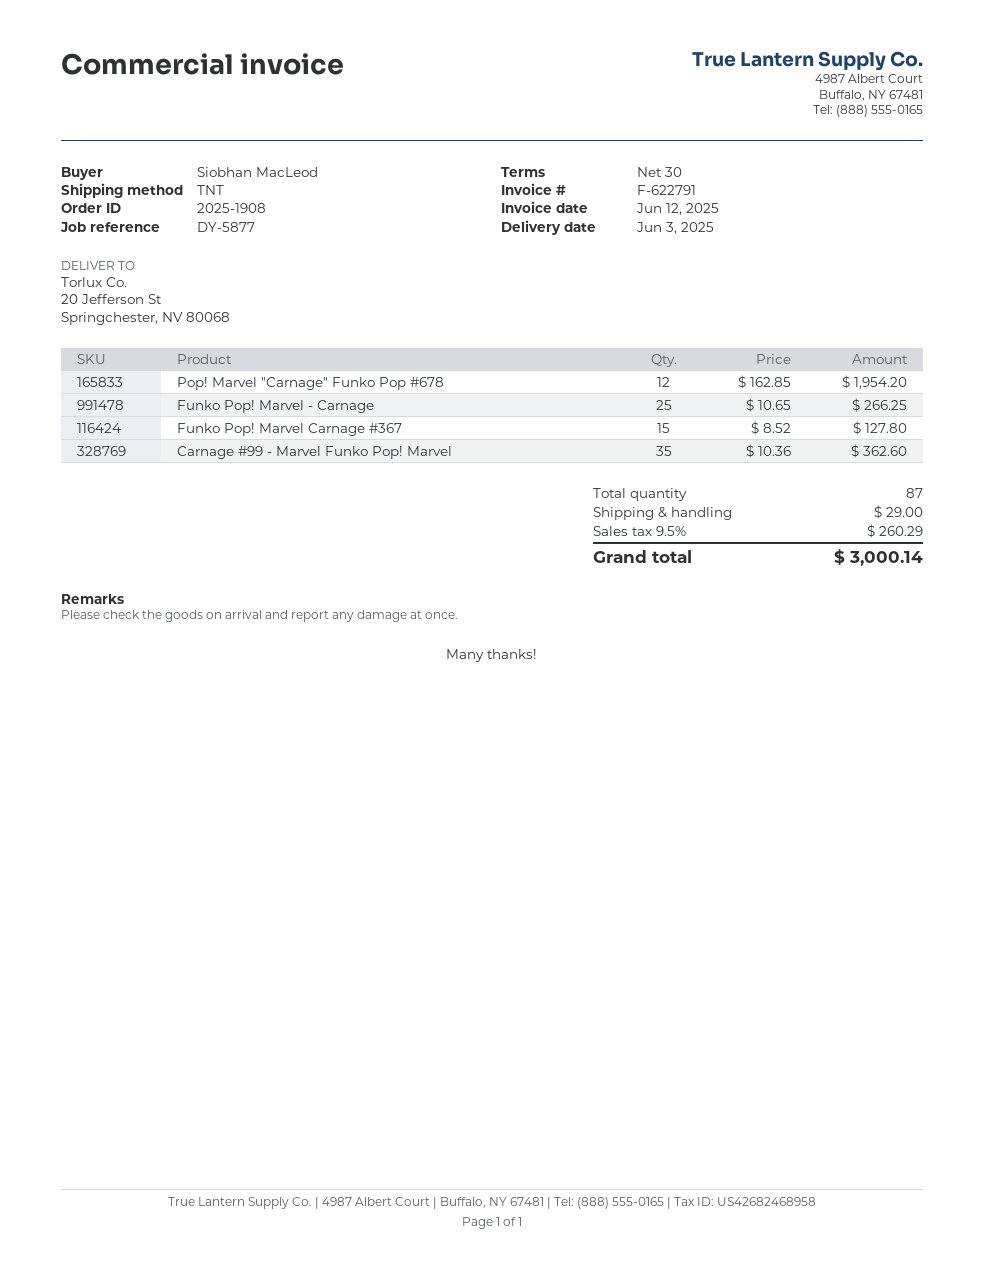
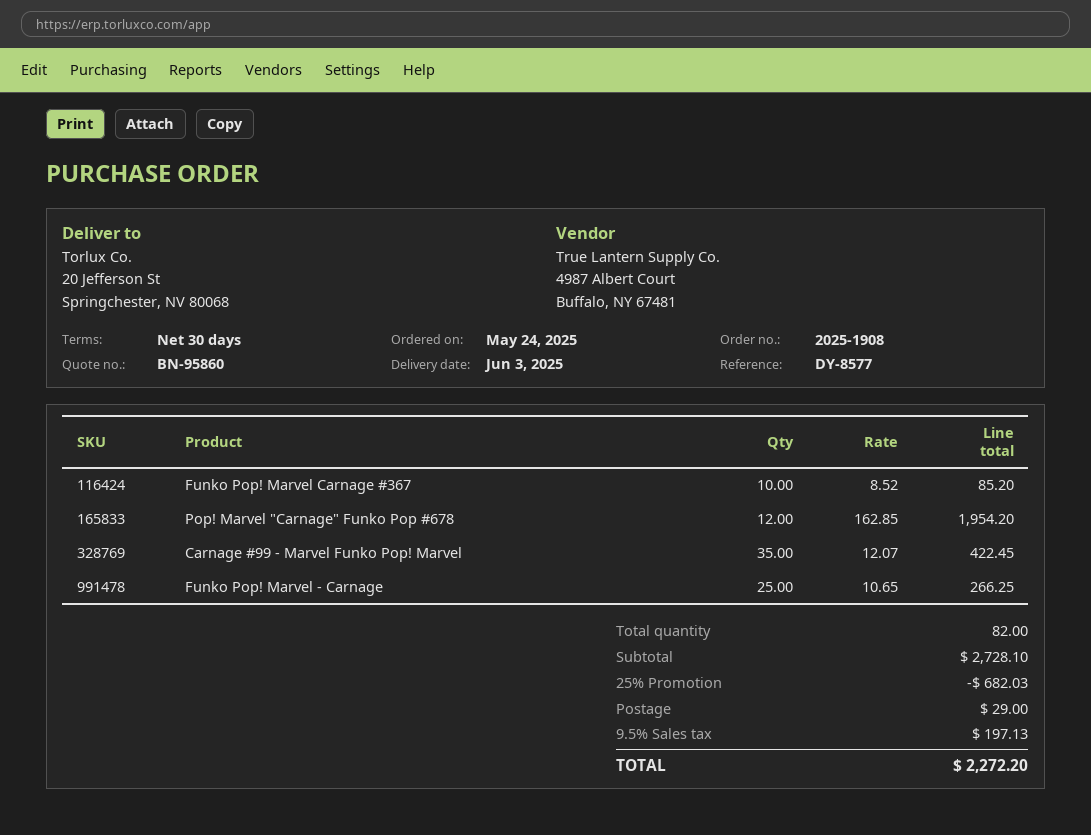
reference: DY-5877 -> DY-8577
Funko Pop! Marvel Carnage #367: 15 x 8.52 = 127.80 -> 10 x 8.52 = 85.20
Carnage #99 - Marvel Funko Pop! Marvel: 35 x 10.36 = 362.60 -> 35 x 12.07 = 422.45
total quantity: 87 -> 82
discount: none -> 25% = 682.03
tax: 9.5% = 260.29 -> 9.5% = 197.13
total: 3000.14 -> 2272.20

